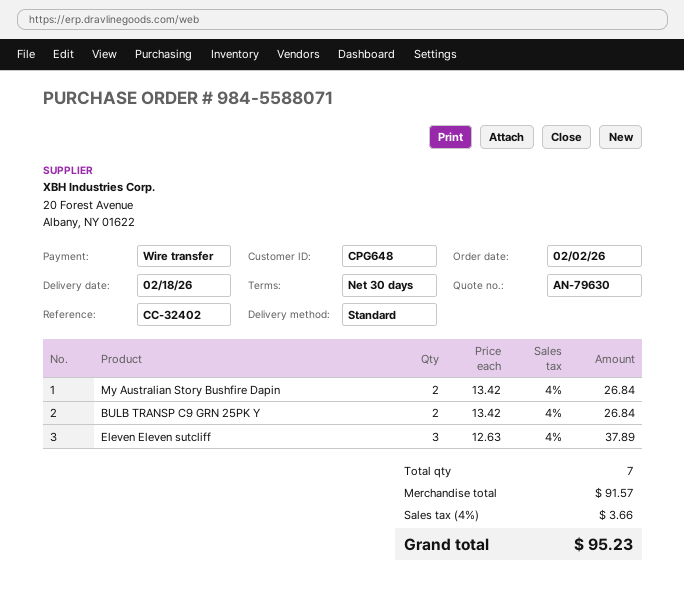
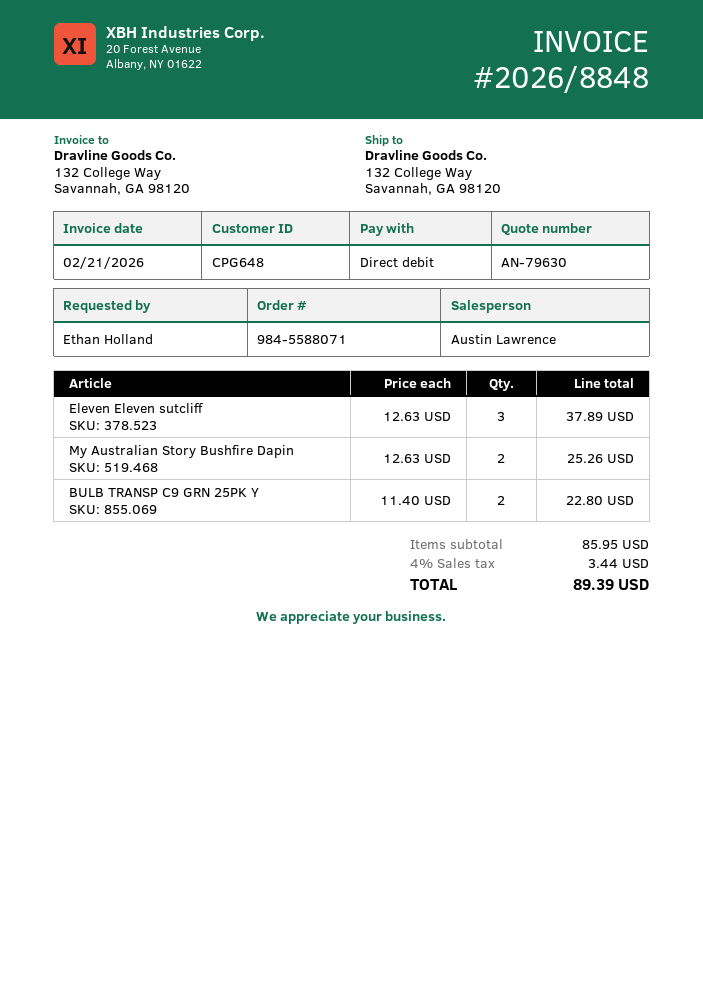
payment method: bank transfer -> direct debit
My Australian Story Bushfire Dapin: 2 x 13.42 = 26.84 -> 2 x 12.63 = 25.26
BULB TRANSP C9 GRN 25PK Y: 2 x 13.42 = 26.84 -> 2 x 11.40 = 22.80
subtotal: 91.57 -> 85.95
tax: 4% = 3.66 -> 4% = 3.44
total: 95.23 -> 89.39

